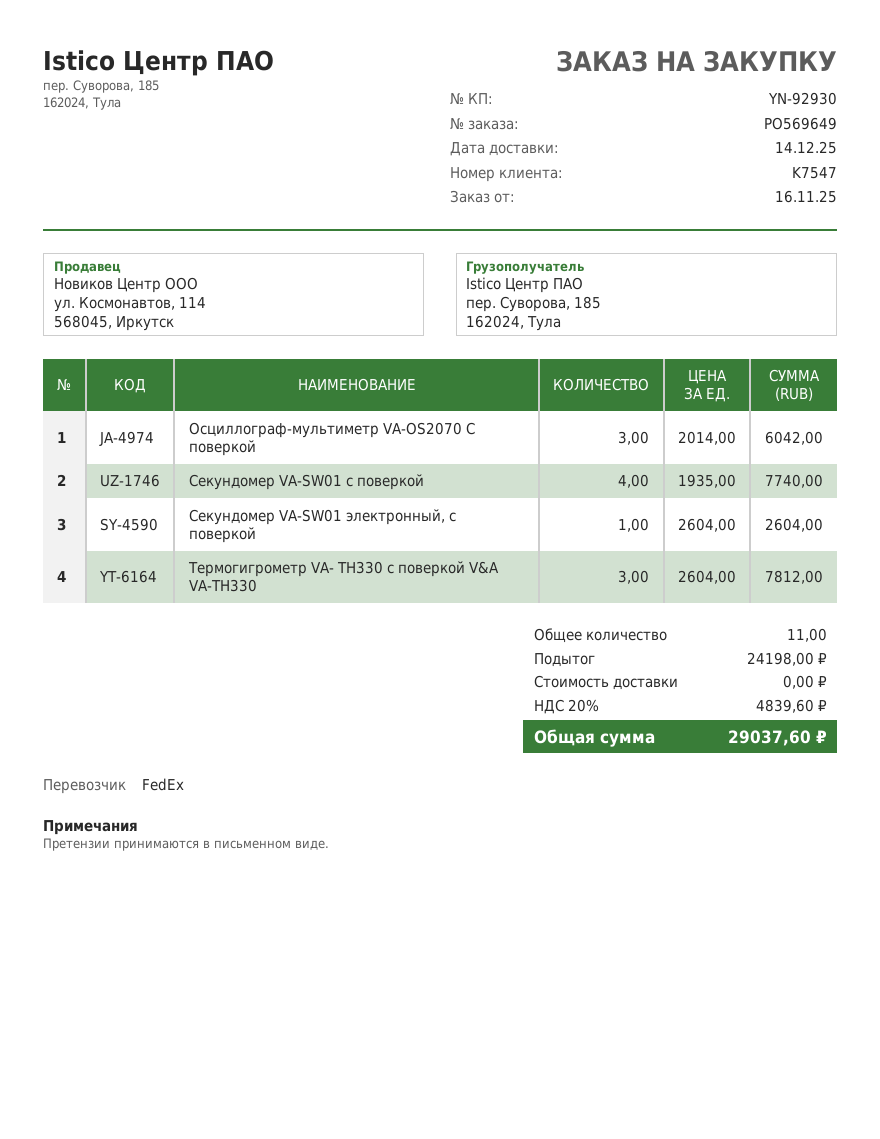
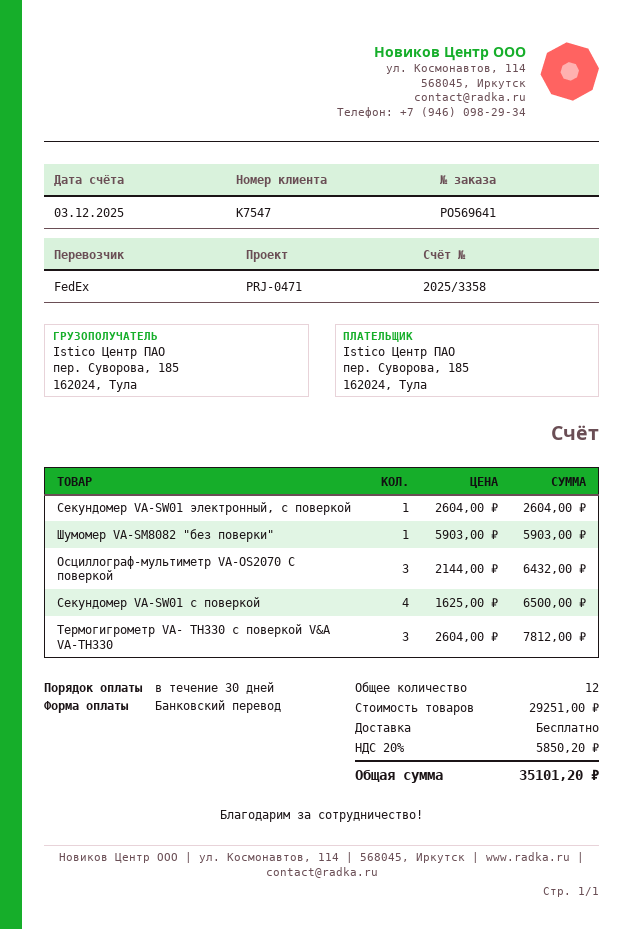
order number: PO569649 -> PO569641
Осциллограф-мультиметр VA-OS2070 С поверкой: 3 x 2014.00 = 6042.00 -> 3 x 2144.00 = 6432.00
Секундомер VA-SW01 с поверкой: 4 x 1935.00 = 7740.00 -> 4 x 1625.00 = 6500.00
Шумомер VA-SM8082 "без поверки": none -> 1 x 5903.00 = 5903.00
total quantity: 11 -> 12
subtotal: 24198.00 -> 29251.00
tax: 20% = 4839.60 -> 20% = 5850.20
total: 29037.60 -> 35101.20

